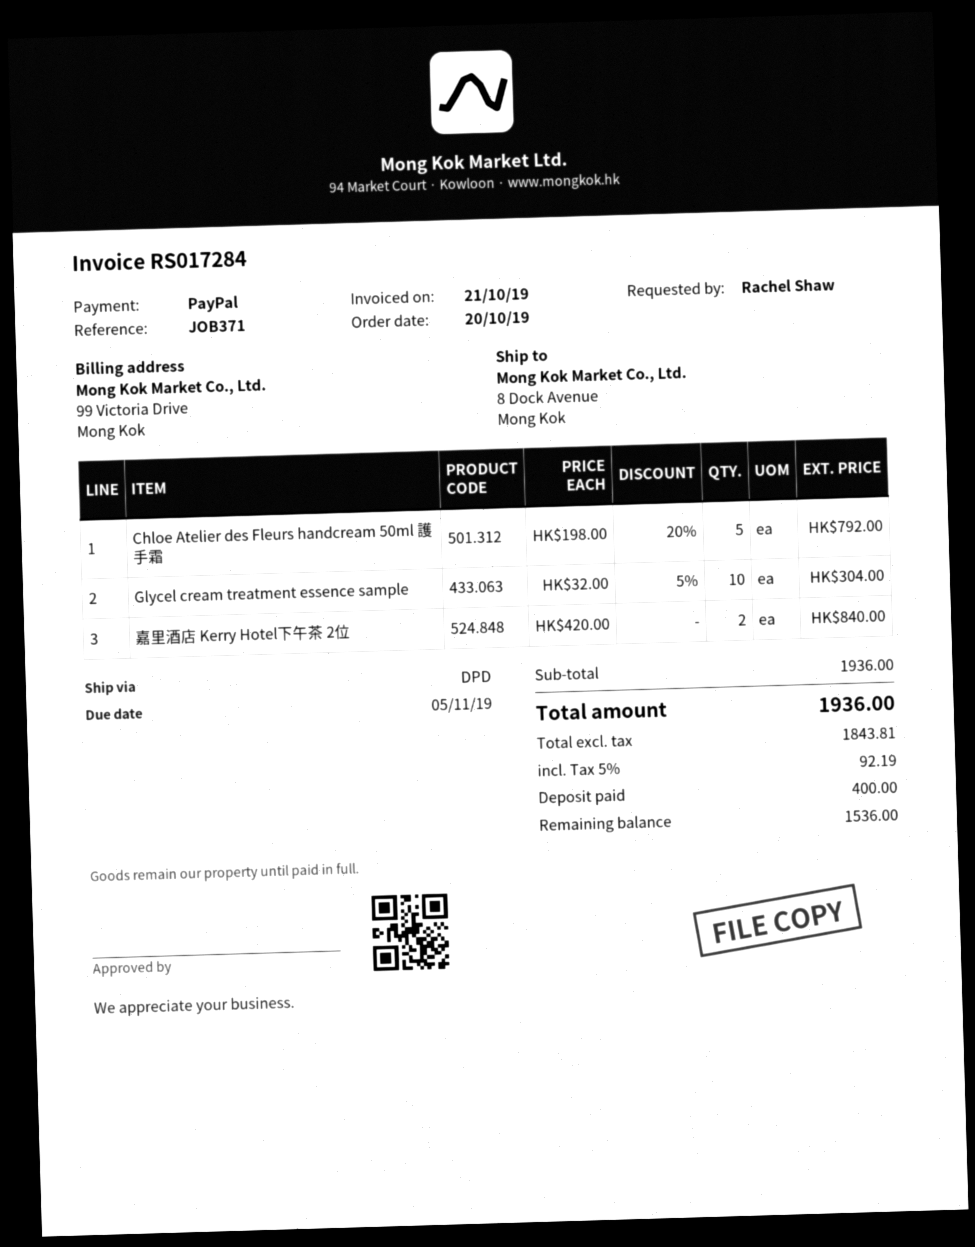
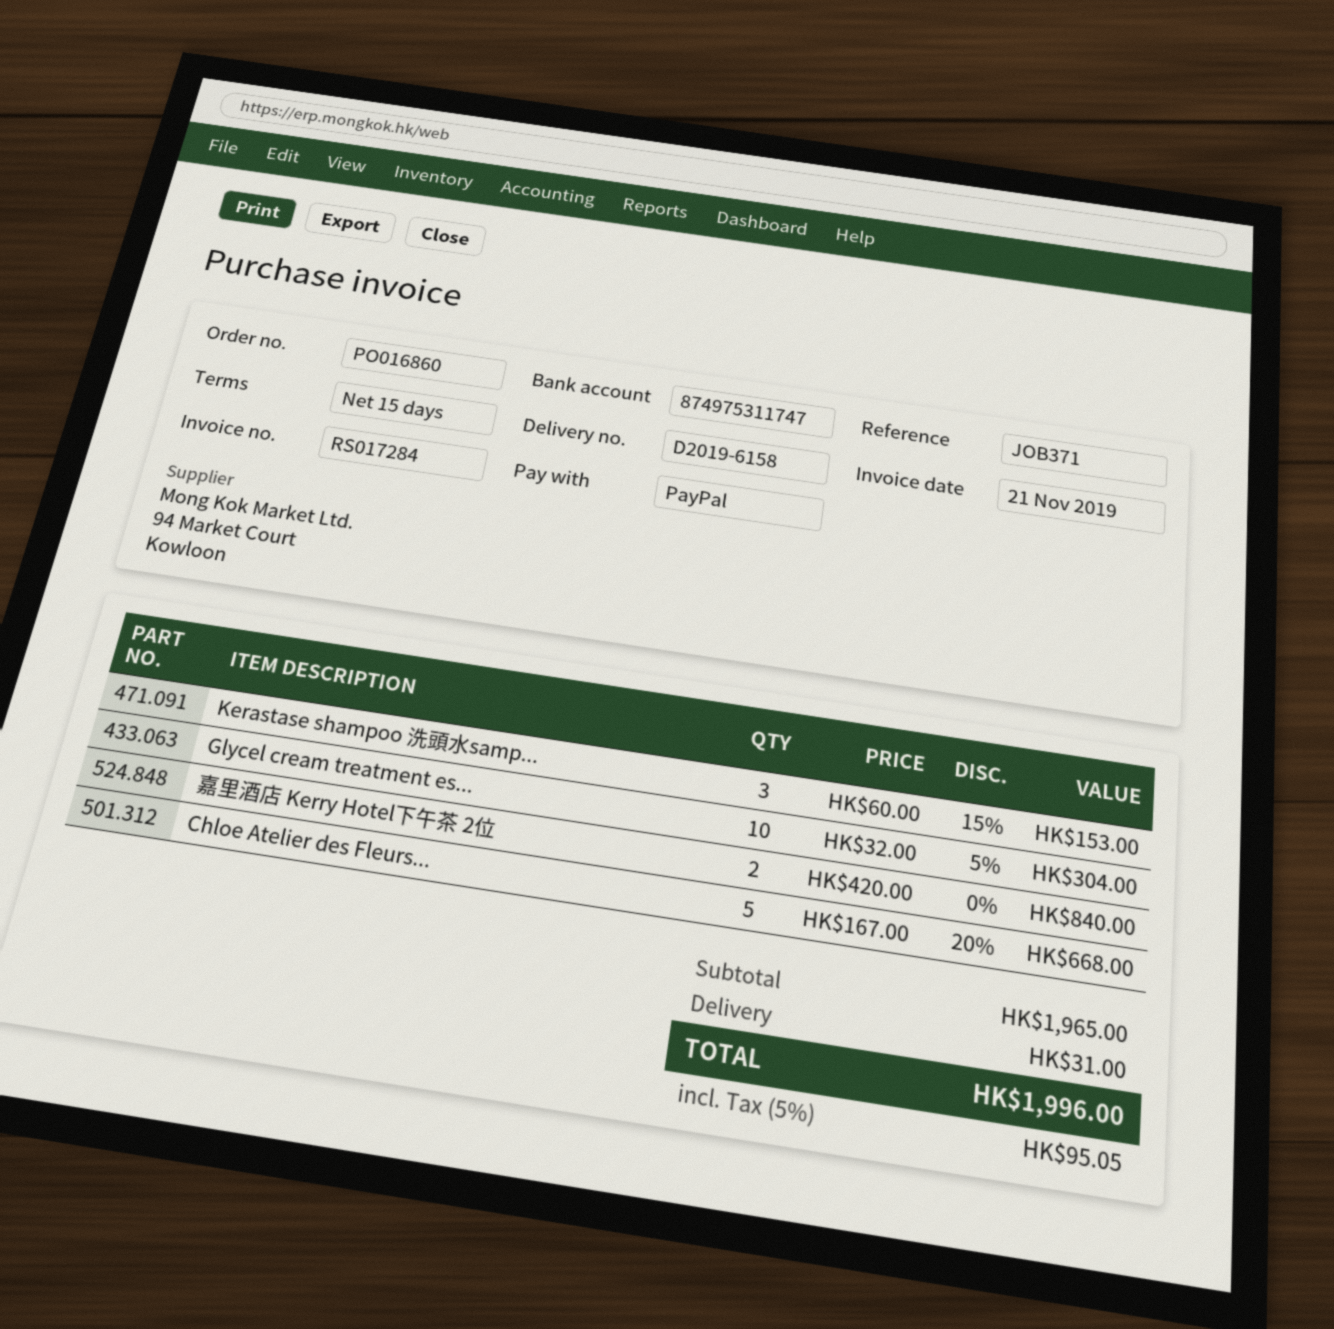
invoice date: 2019-10-21 -> 2019-11-21
Chloe Atelier des Fleurs handcream 50ml 護手霜: 5 x 198.00 - 20% = 792.00 -> 5 x 167.00 - 20% = 668.00
Kerastase shampoo 洗頭水samp...: none -> 3 x 60.00 - 15% = 153.00
subtotal: 1936.00 -> 1965.00
shipping: none -> 31.00
tax: 5% = 92.19 -> 5% = 95.05
total: 1936.00 -> 1996.00

